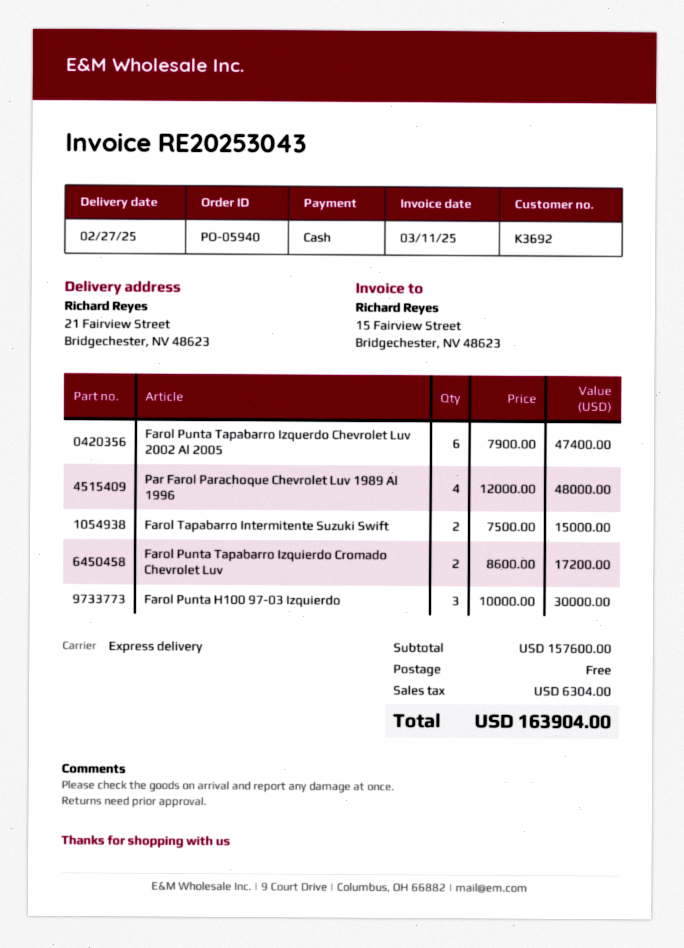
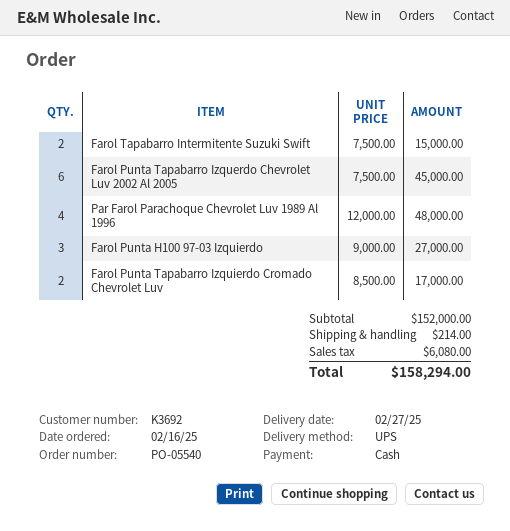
order number: PO-05940 -> PO-05540
shipping method: express -> UPS
Farol Punta Tapabarro Izquerdo Chevrolet Luv 2002 Al 2005: 6 x 7900.00 = 47400.00 -> 6 x 7500.00 = 45000.00
Farol Punta Tapabarro Izquierdo Cromado Chevrolet Luv: 2 x 8600.00 = 17200.00 -> 2 x 8500.00 = 17000.00
Farol Punta H100 97-03 Izquierdo: 3 x 10000.00 = 30000.00 -> 3 x 9000.00 = 27000.00
subtotal: 157600.00 -> 152000.00
shipping: 0.00 -> 214.00
tax: 6304.00 -> 6080.00
total: 163904.00 -> 158294.00

